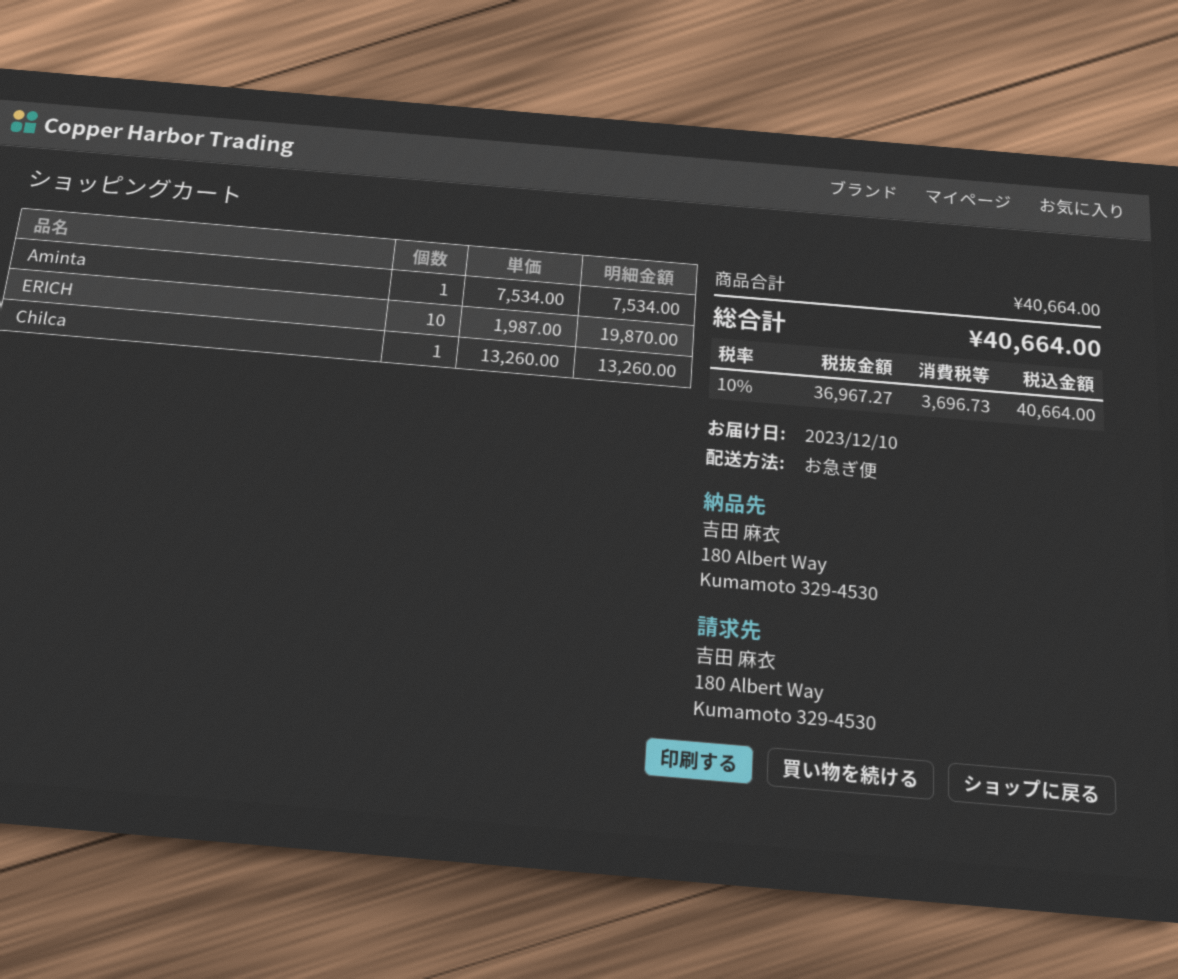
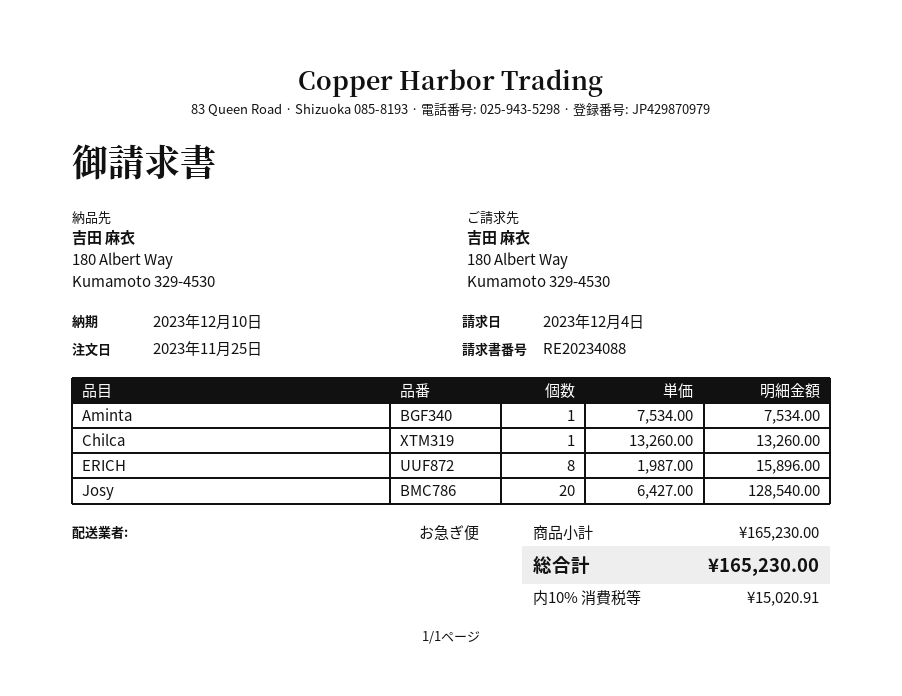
ERICH: 10 x 1987.00 = 19870.00 -> 8 x 1987.00 = 15896.00
Josy: none -> 20 x 6427.00 = 128540.00
subtotal: 40664.00 -> 165230.00
tax: 10% = 3696.73 -> 10% = 15020.91
total: 40664.00 -> 165230.00

